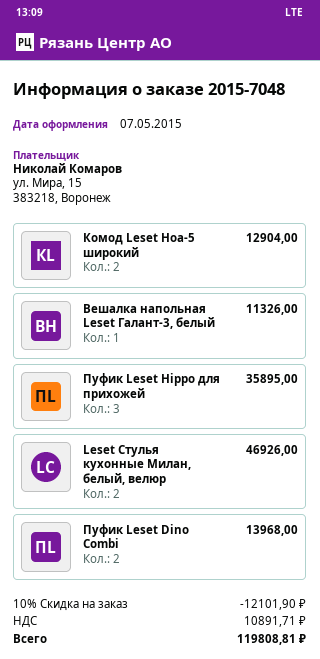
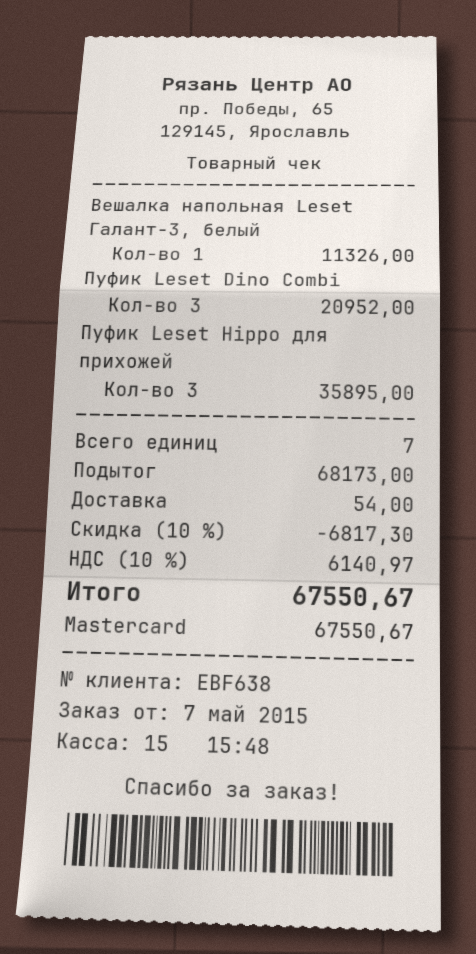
Комод Leset Ноа-5 широкий: 2 for 12904.00 -> none
Leset Стулья кухонные Милан, белый, велюр: 2 for 46926.00 -> none
Пуфик Leset Dino Combi: 2 for 13968.00 -> 3 for 20952.00
discount: 10% = 12101.90 -> 10% = 6817.30
shipping: none -> 54.00
tax: 10891.71 -> 6140.97
total: 119808.81 -> 67550.67

